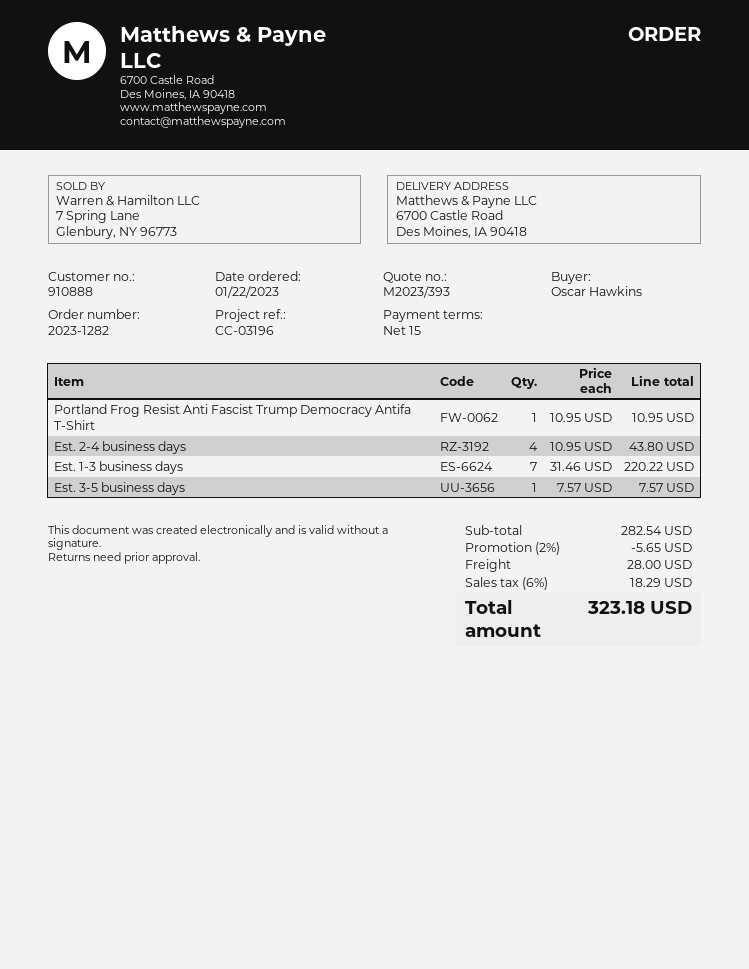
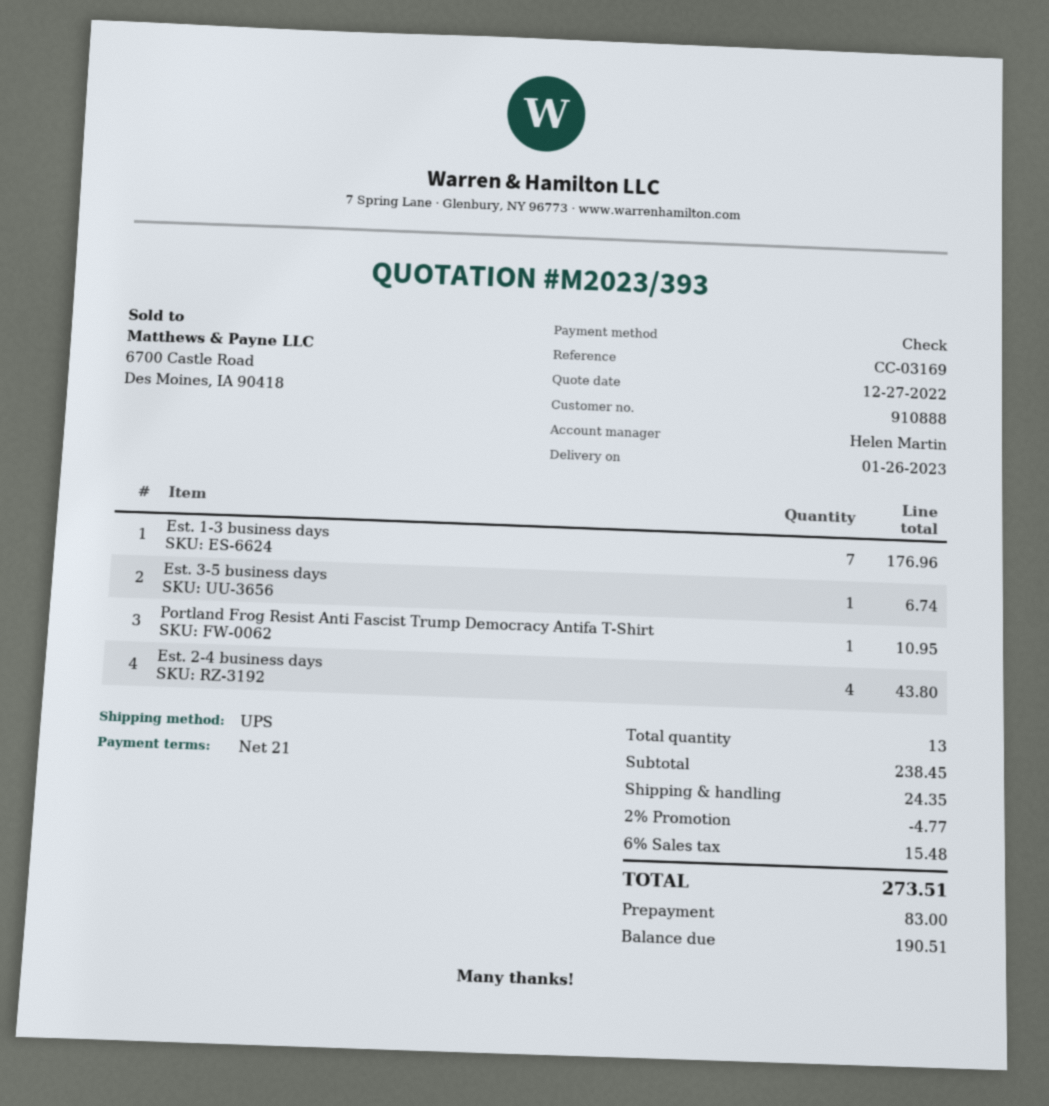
payment terms: 15 days -> 21 days
reference: CC-03196 -> CC-03169
Est. 1-3 business days: 7 for 220.22 -> 7 for 176.96
Est. 3-5 business days: 1 for 7.57 -> 1 for 6.74
subtotal: 282.54 -> 238.45
discount: 2% = 5.65 -> 2% = 4.77
shipping: 28.00 -> 24.35
tax: 6% = 18.29 -> 6% = 15.48
total: 323.18 -> 273.51

